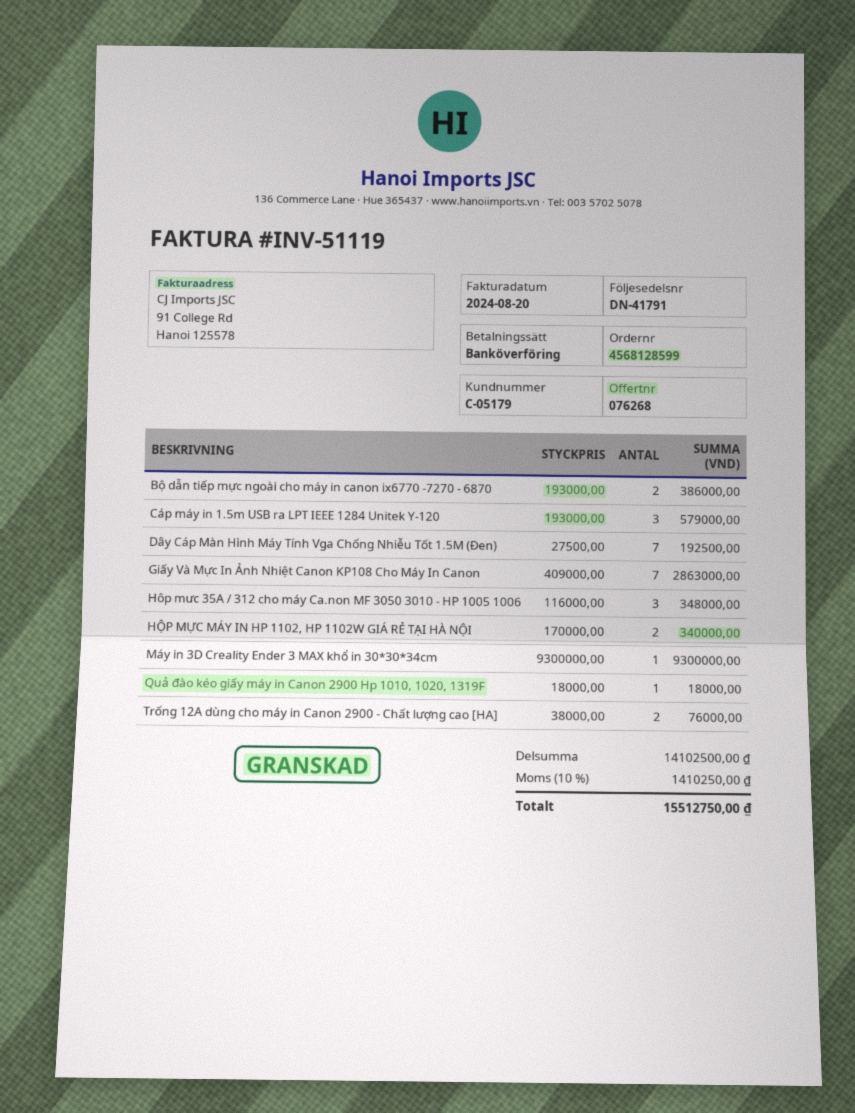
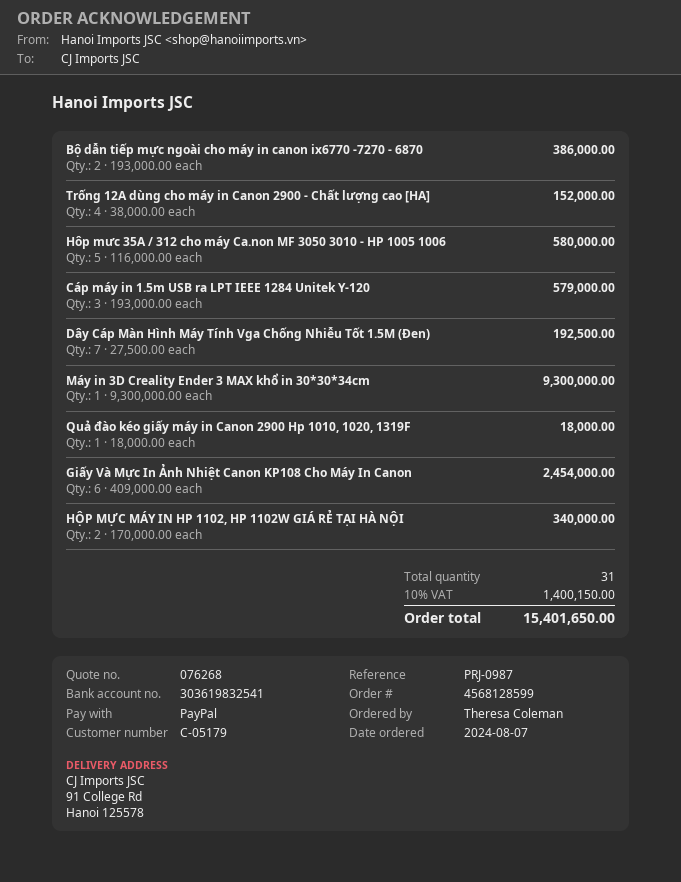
payment method: bank transfer -> PayPal
Giấy Và Mực In Ảnh Nhiệt Canon KP108 Cho Máy In Canon: 7 x 409000.00 = 2863000.00 -> 6 x 409000.00 = 2454000.00
Hôp mưc 35A / 312 cho máy Ca.non MF 3050 3010 - HP 1005 1006: 3 x 116000.00 = 348000.00 -> 5 x 116000.00 = 580000.00
Trống 12A dùng cho máy in Canon 2900 - Chất lượng cao [HA]: 2 x 38000.00 = 76000.00 -> 4 x 38000.00 = 152000.00
tax: 10% = 1410250.00 -> 10% = 1400150.00
total: 15512750.00 -> 15401650.00

